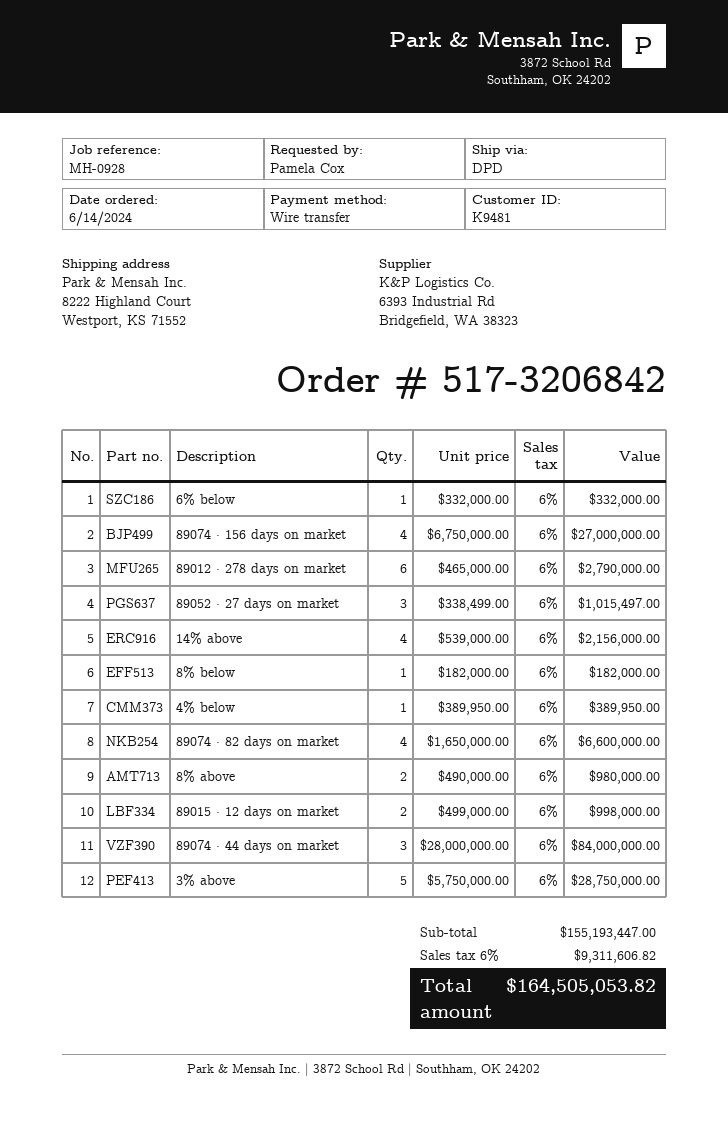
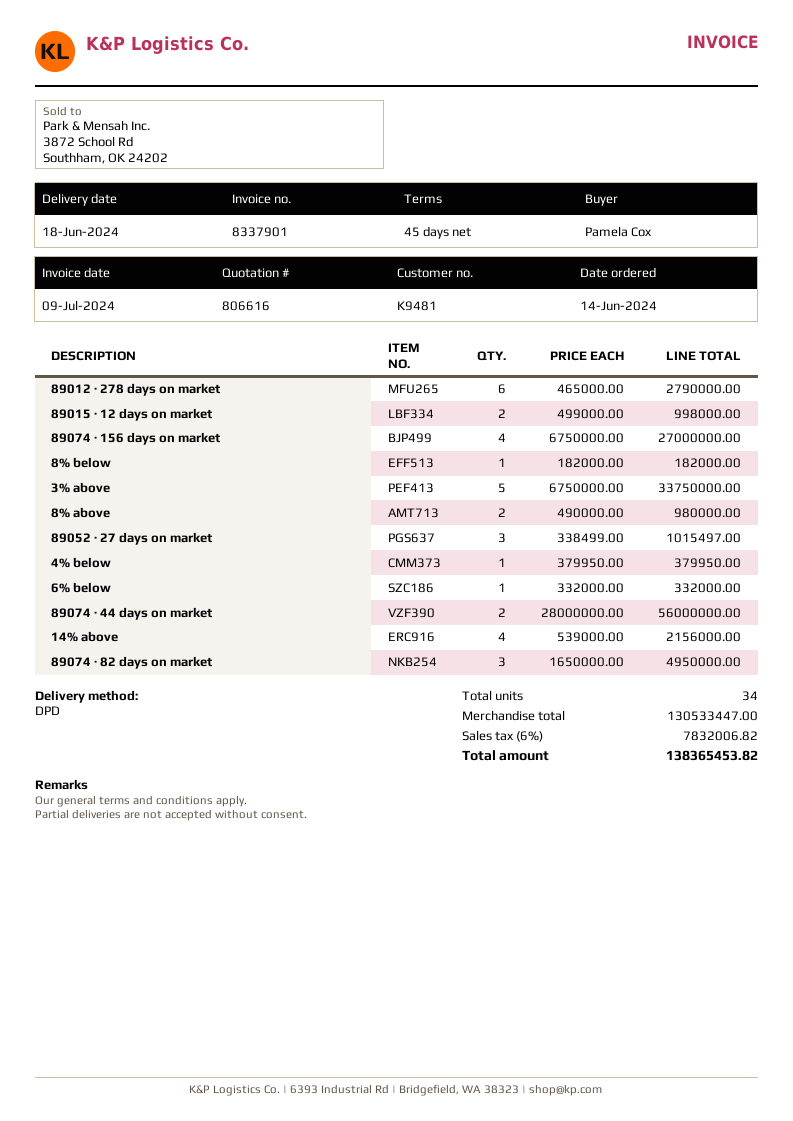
4% below: 1 x 389950.00 = 389950.00 -> 1 x 379950.00 = 379950.00
89074 · 82 days on market: 4 x 1650000.00 = 6600000.00 -> 3 x 1650000.00 = 4950000.00
89074 · 44 days on market: 3 x 28000000.00 = 84000000.00 -> 2 x 28000000.00 = 56000000.00
3% above: 5 x 5750000.00 = 28750000.00 -> 5 x 6750000.00 = 33750000.00
subtotal: 155193447.00 -> 130533447.00
tax: 6% = 9311606.82 -> 6% = 7832006.82
total: 164505053.82 -> 138365453.82

